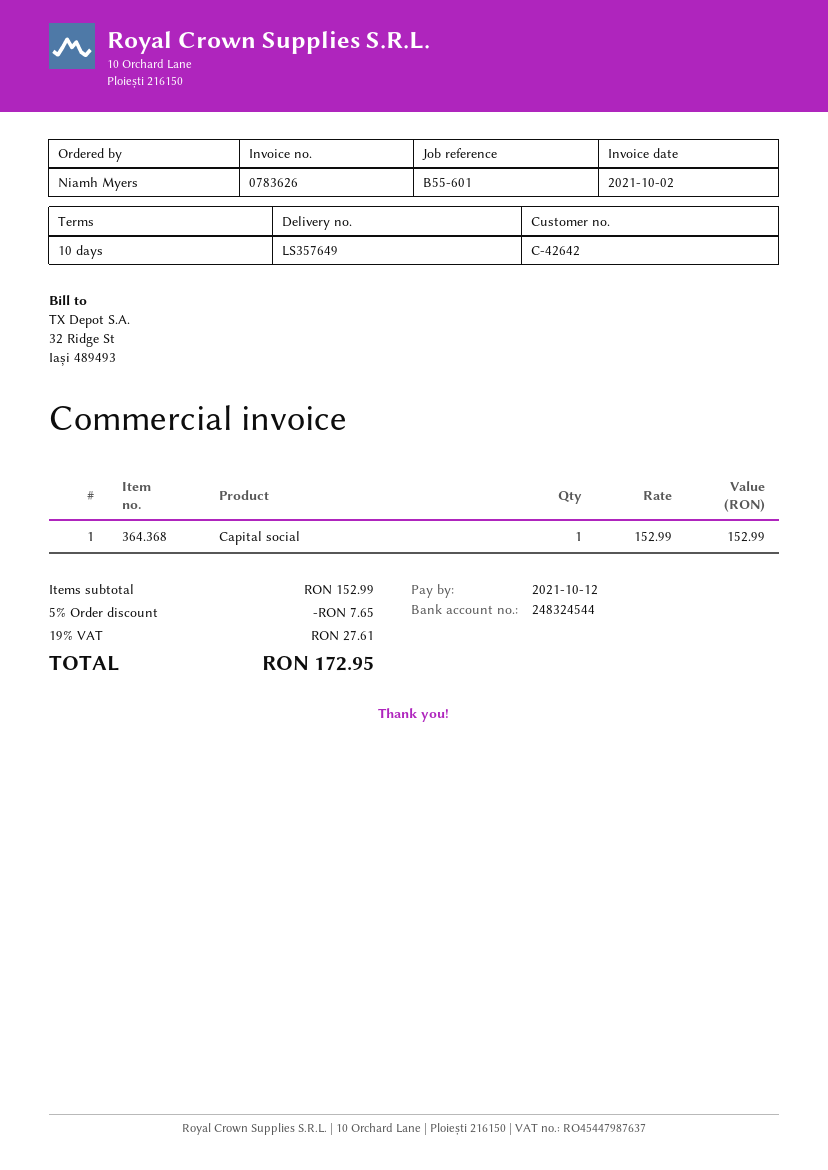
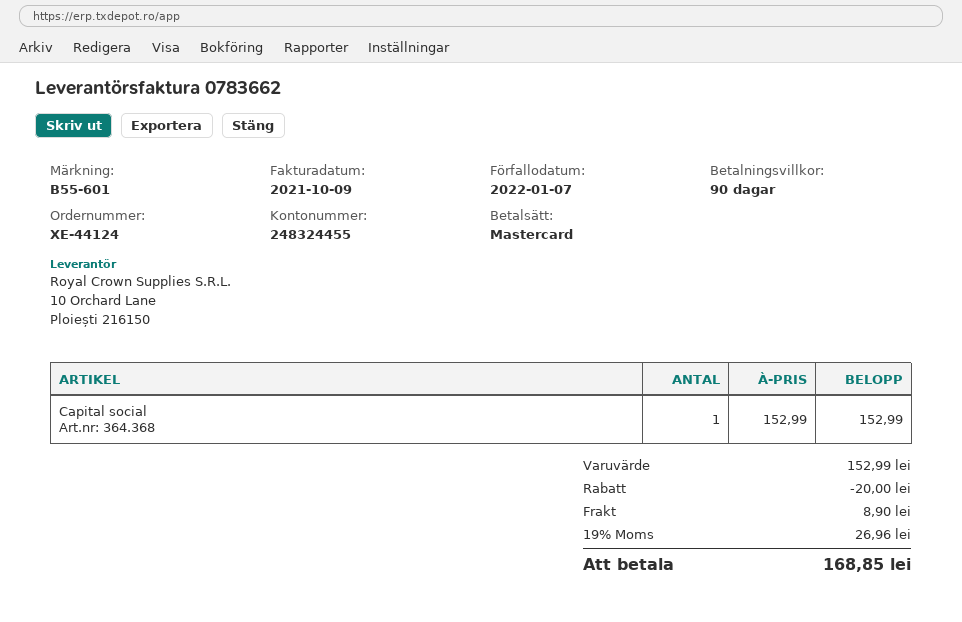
invoice number: 0783626 -> 0783662
invoice date: 2021-10-02 -> 2021-10-09
payment terms: 10 days -> 90 days
due date: 2021-10-12 -> 2022-01-07
bank account: 248324544 -> 248324455
discount: 7.65 -> 20.00
shipping: none -> 8.90
tax: 19% = 27.61 -> 19% = 26.96
total: 172.95 -> 168.85

